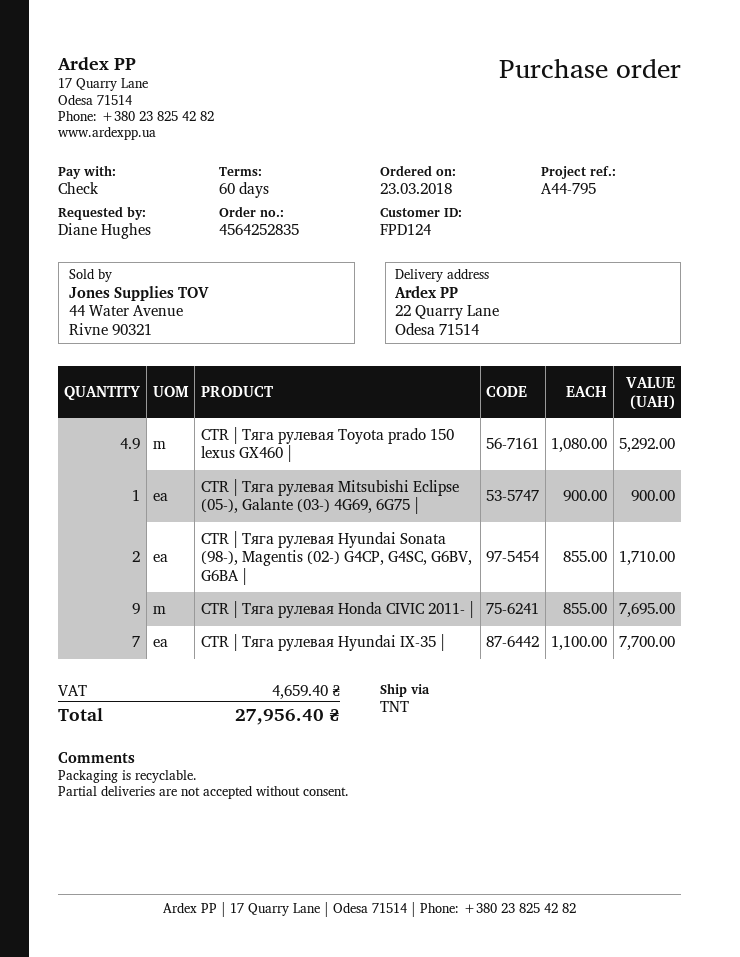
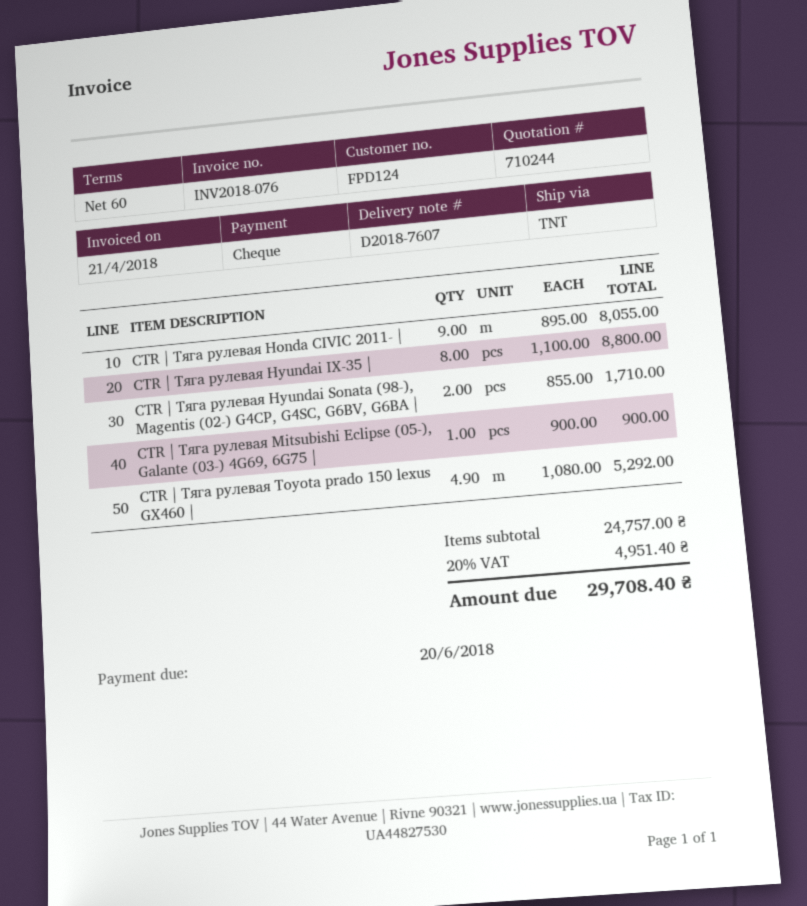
CTR | Тяга рулевая Honda CIVIC 2011- |: 9 x 855.00 = 7695.00 -> 9 x 895.00 = 8055.00
CTR | Тяга рулевая Hyundai IX-35 |: 7 x 1100.00 = 7700.00 -> 8 x 1100.00 = 8800.00
tax: 4659.40 -> 4951.40
total: 27956.40 -> 29708.40

